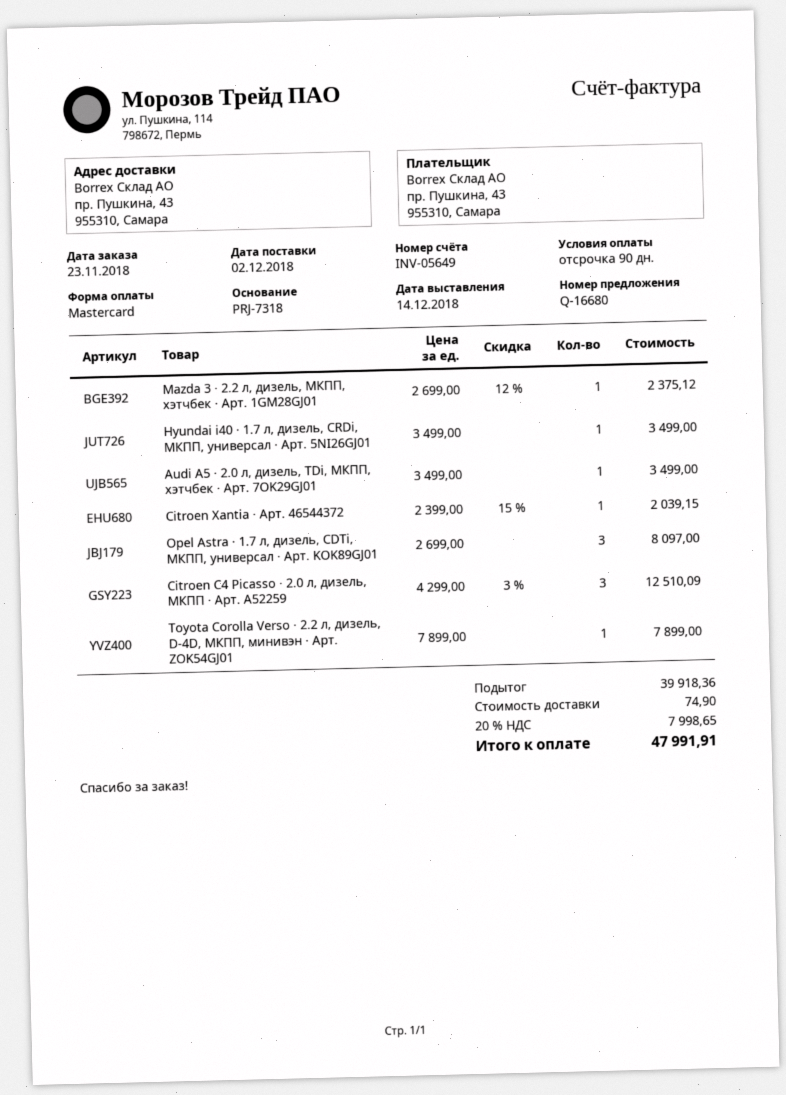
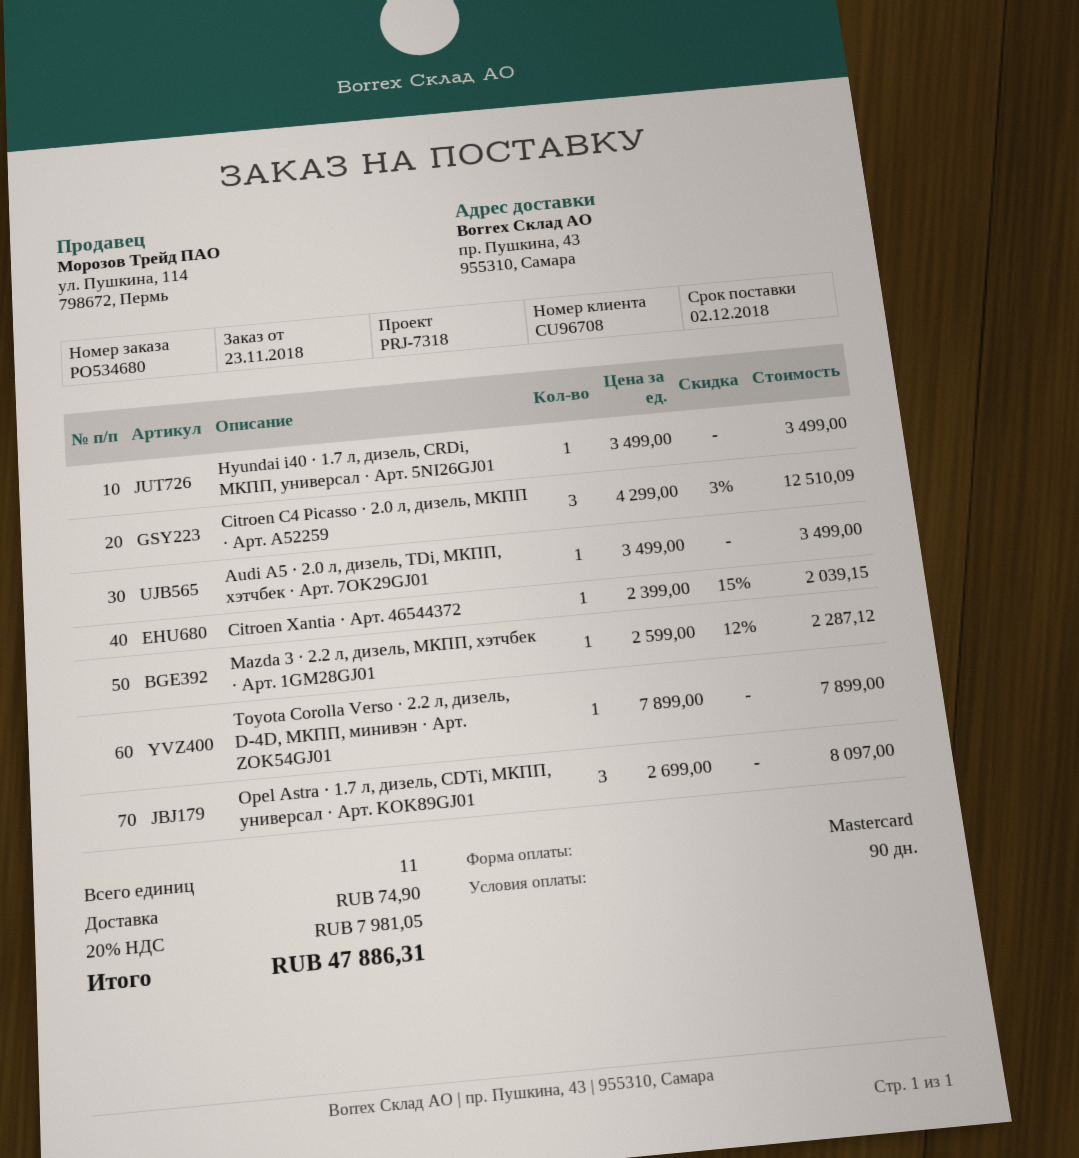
Mazda 3 · 2.2 л, дизель, МКПП, хэтчбек · Арт. 1GM28GJ01: 1 x 2699.00 - 12% = 2375.12 -> 1 x 2599.00 - 12% = 2287.12
tax: 20% = 7998.65 -> 20% = 7981.05
total: 47991.91 -> 47886.31

